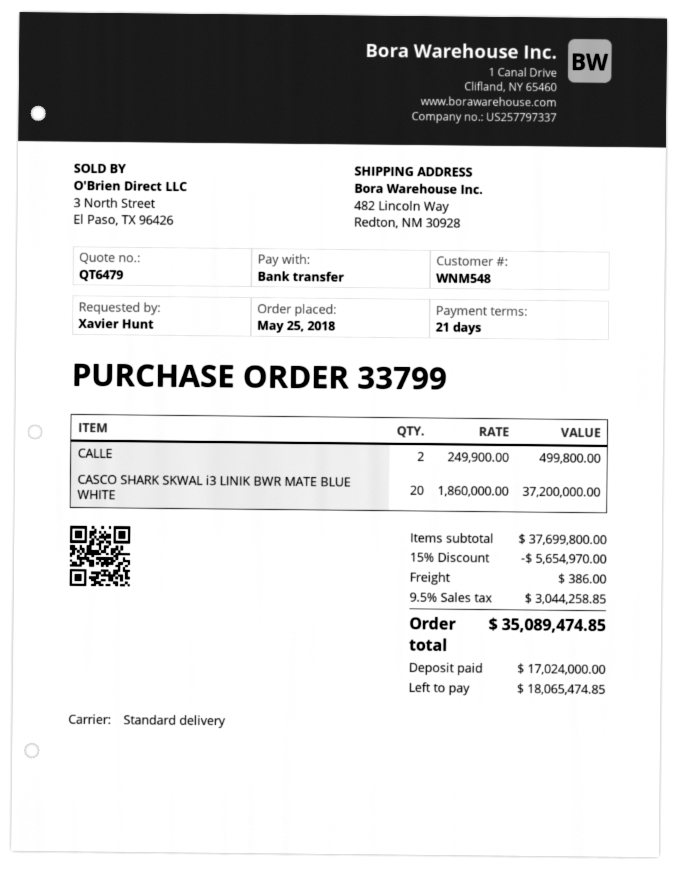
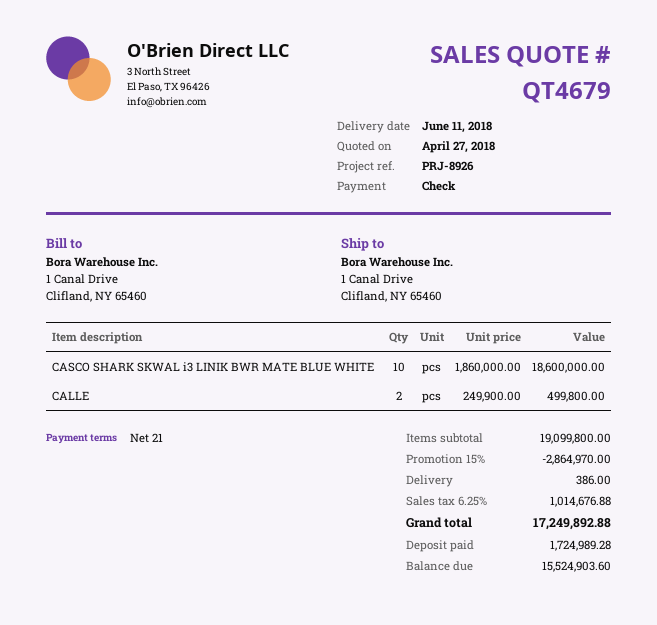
quote number: QT6479 -> QT4679
payment method: bank transfer -> cheque
ship to: 482 Lincoln Way, Redton, NM 30928 -> 1 Canal Drive, Clifland, NY 65460
CASCO SHARK SKWAL i3 LINIK BWR MATE BLUE WHITE: 20 x 1860000.00 = 37200000.00 -> 10 x 1860000.00 = 18600000.00
subtotal: 37699800.00 -> 19099800.00
discount: 15% = 5654970.00 -> 15% = 2864970.00
tax: 9.5% = 3044258.85 -> 6.25% = 1014676.88
total: 35089474.85 -> 17249892.88
deposit: 17024000.00 -> 1724989.28
balance: 18065474.85 -> 15524903.60

